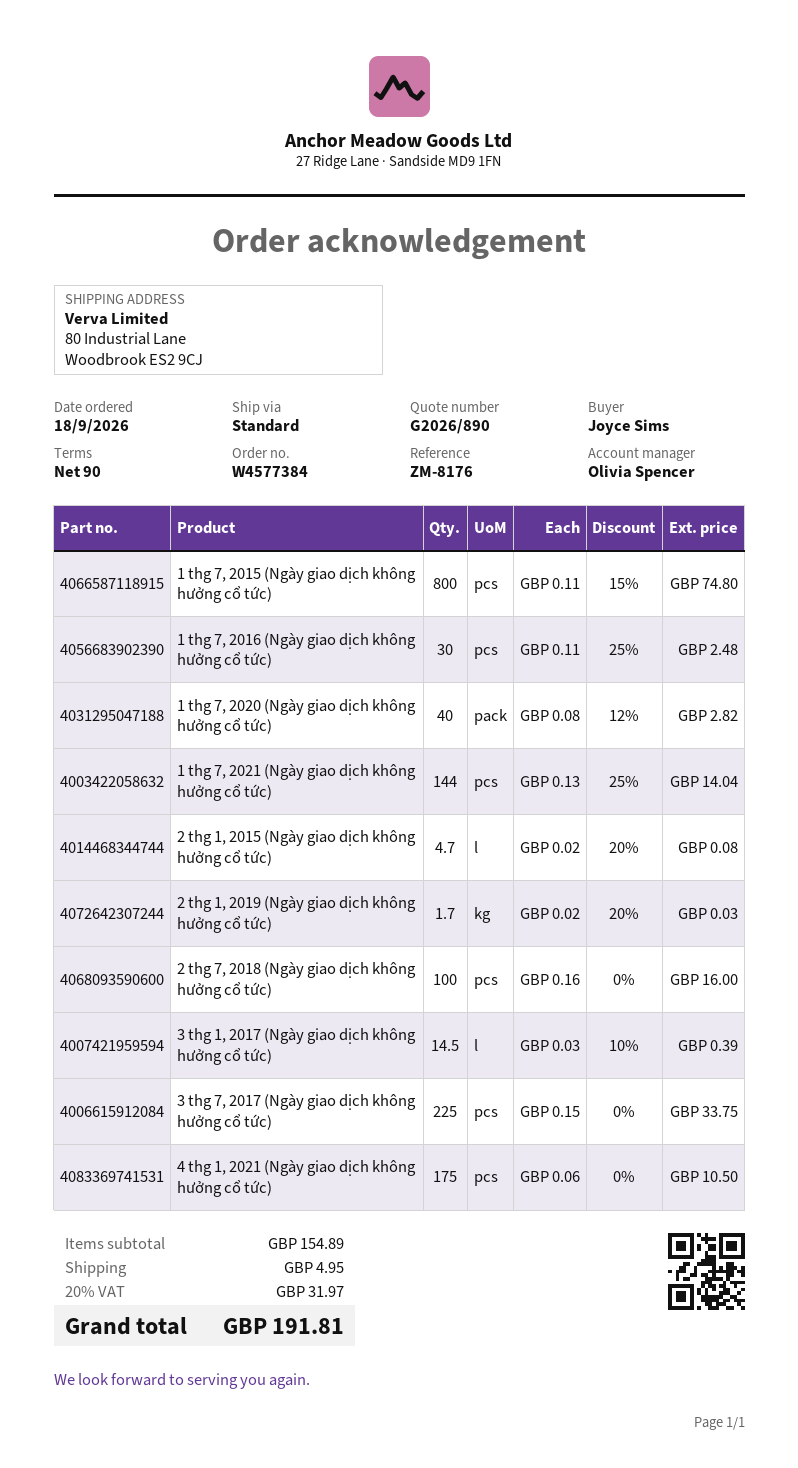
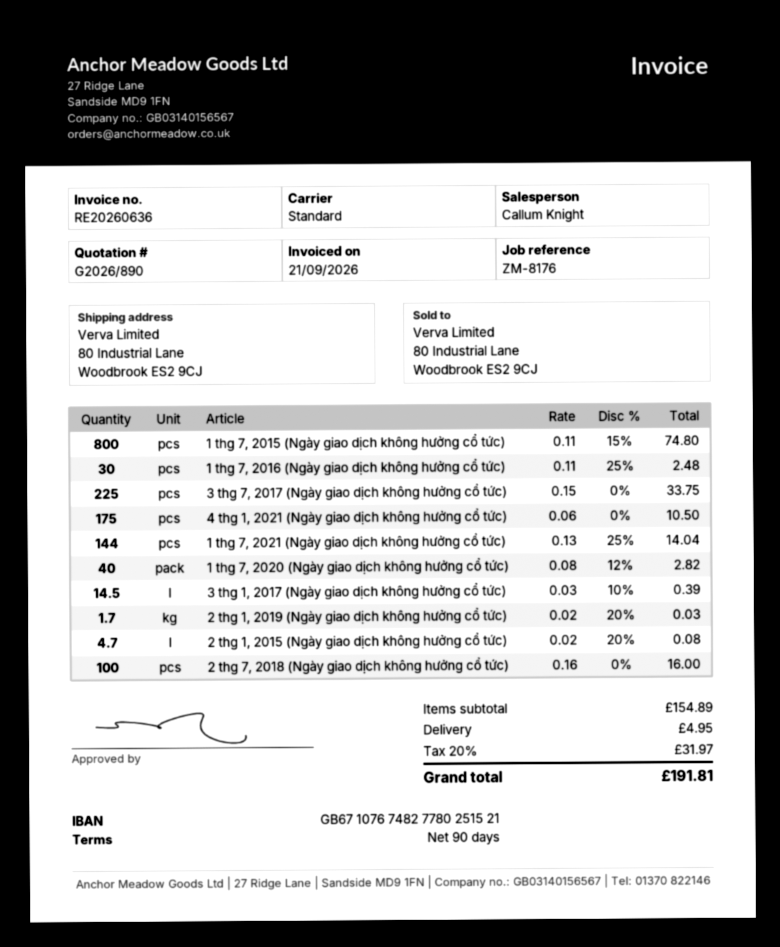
sales rep: Olivia Spencer -> Callum Knight

